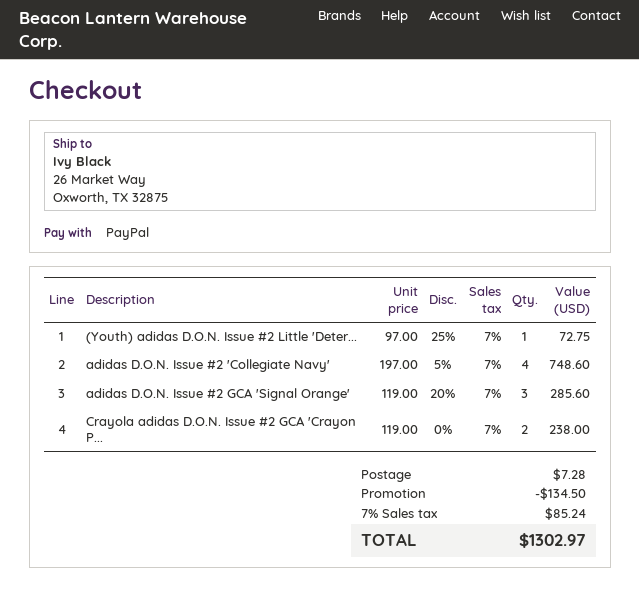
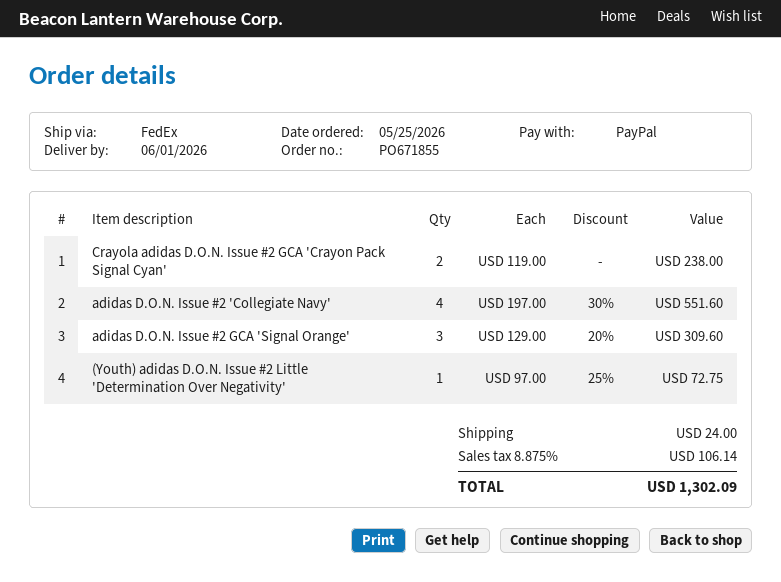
adidas D.O.N. Issue #2 'Collegiate Navy': 4 x 197.00 - 5% = 748.60 -> 4 x 197.00 - 30% = 551.60
adidas D.O.N. Issue #2 GCA 'Signal Orange': 3 x 119.00 - 20% = 285.60 -> 3 x 129.00 - 20% = 309.60
discount: 134.50 -> none
shipping: 7.28 -> 24.00
tax: 7% = 85.24 -> 8.875% = 106.14
total: 1302.97 -> 1302.09

